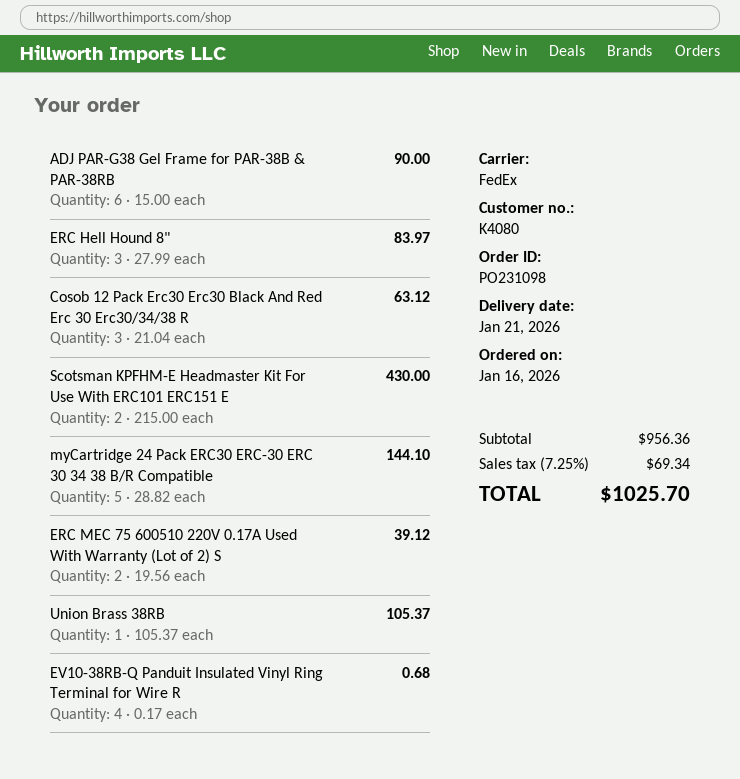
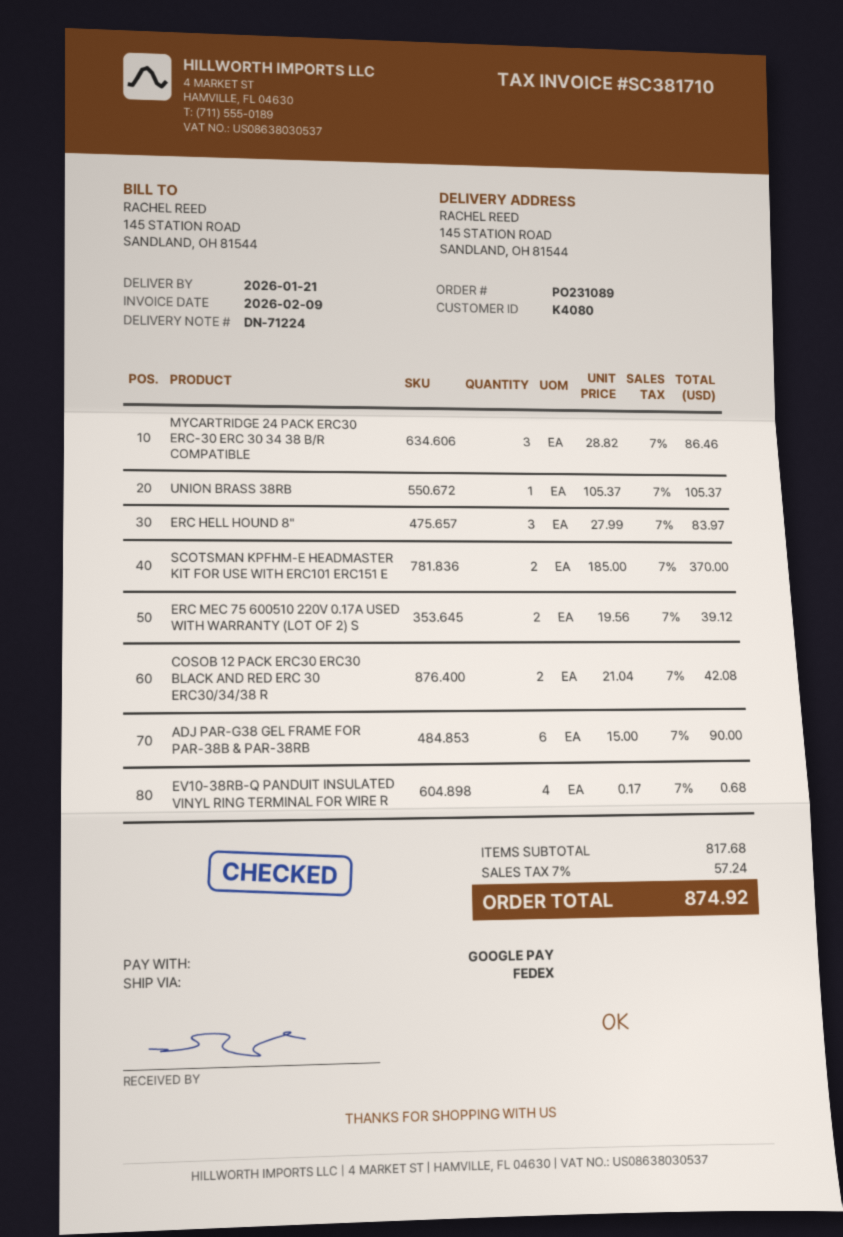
order number: PO231098 -> PO231089
Cosob 12 Pack Erc30 Erc30 Black And Red Erc 30 Erc30/34/38 R: 3 x 21.04 = 63.12 -> 2 x 21.04 = 42.08
Scotsman KPFHM-E Headmaster Kit For Use With ERC101 ERC151 E: 2 x 215.00 = 430.00 -> 2 x 185.00 = 370.00
myCartridge 24 Pack ERC30 ERC-30 ERC 30 34 38 B/R Compatible: 5 x 28.82 = 144.10 -> 3 x 28.82 = 86.46
subtotal: 956.36 -> 817.68
tax: 7.25% = 69.34 -> 7% = 57.24
total: 1025.70 -> 874.92

